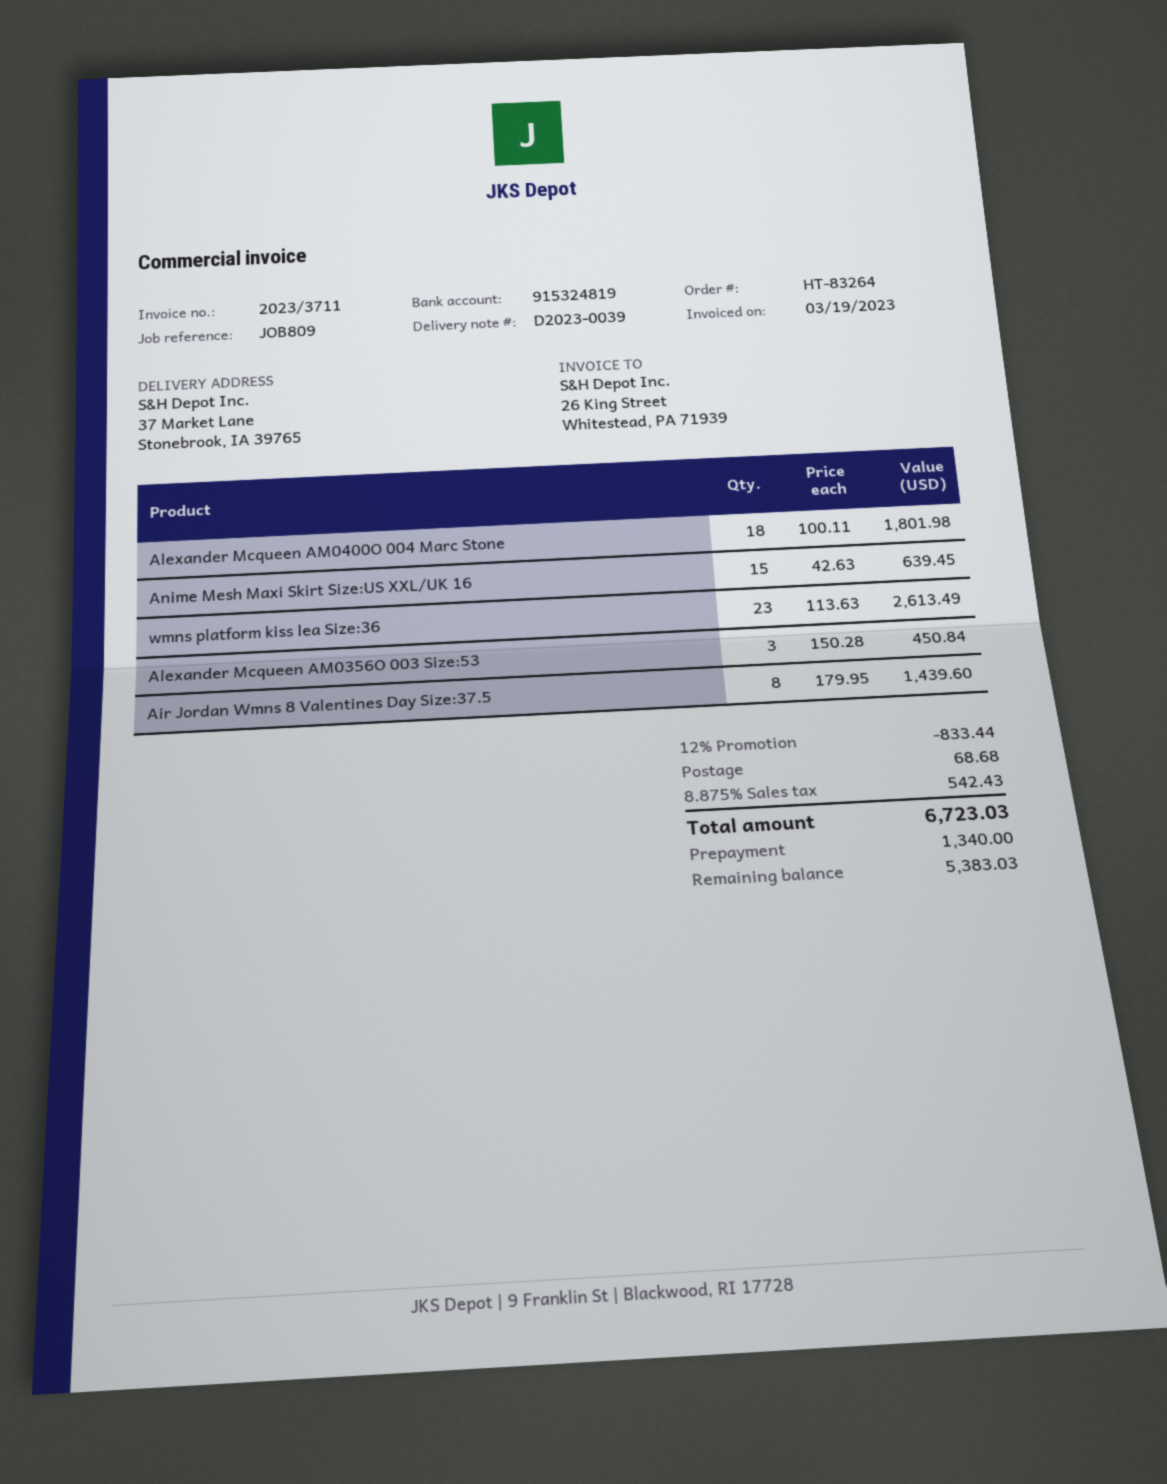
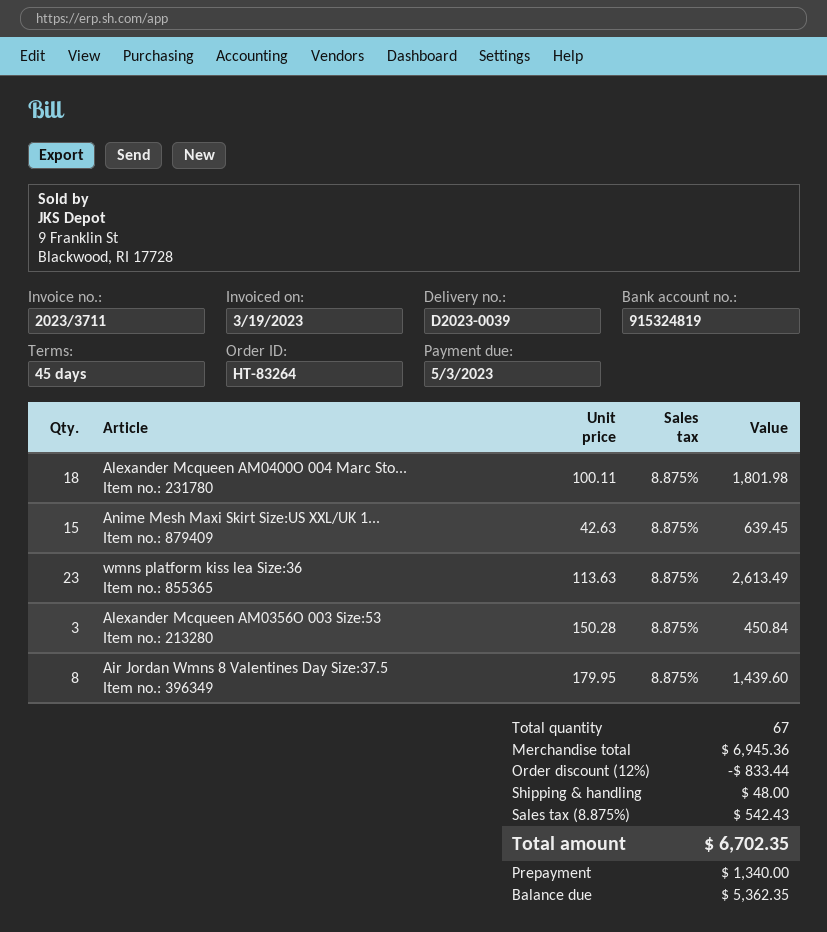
shipping: 68.68 -> 48.00
total: 6723.03 -> 6702.35
balance: 5383.03 -> 5362.35

